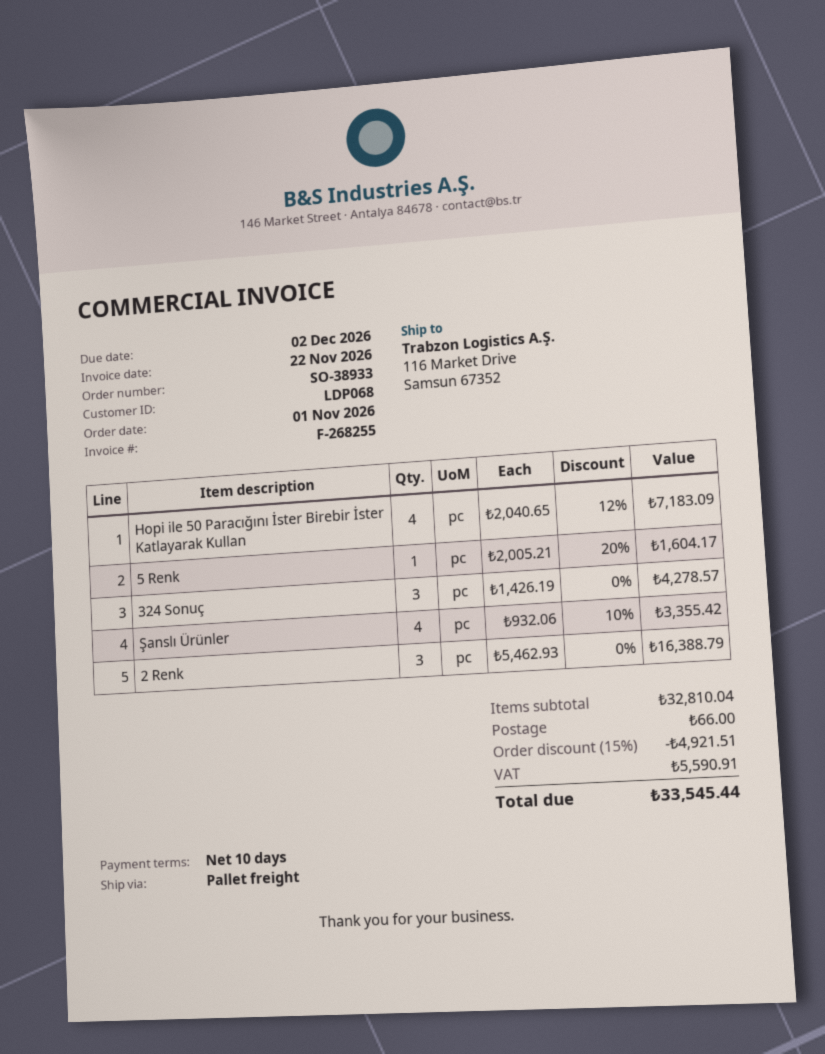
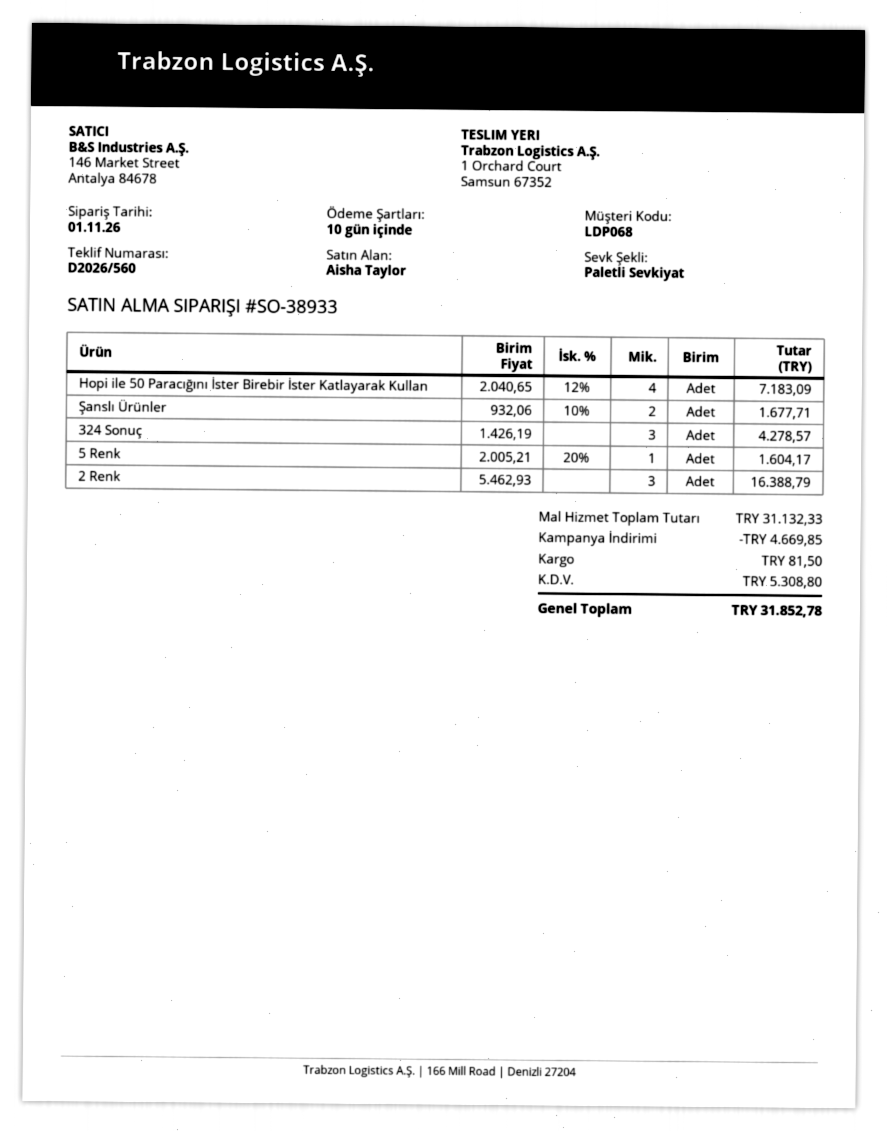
ship to: 116 Market Drive, Samsun 67352 -> 1 Orchard Court, Samsun 67352
Şanslı Ürünler: 4 x 932.06 - 10% = 3355.42 -> 2 x 932.06 - 10% = 1677.71
subtotal: 32810.04 -> 31132.33
discount: 4921.51 -> 4669.85
shipping: 66.00 -> 81.50
tax: 5590.91 -> 5308.80
total: 33545.44 -> 31852.78

